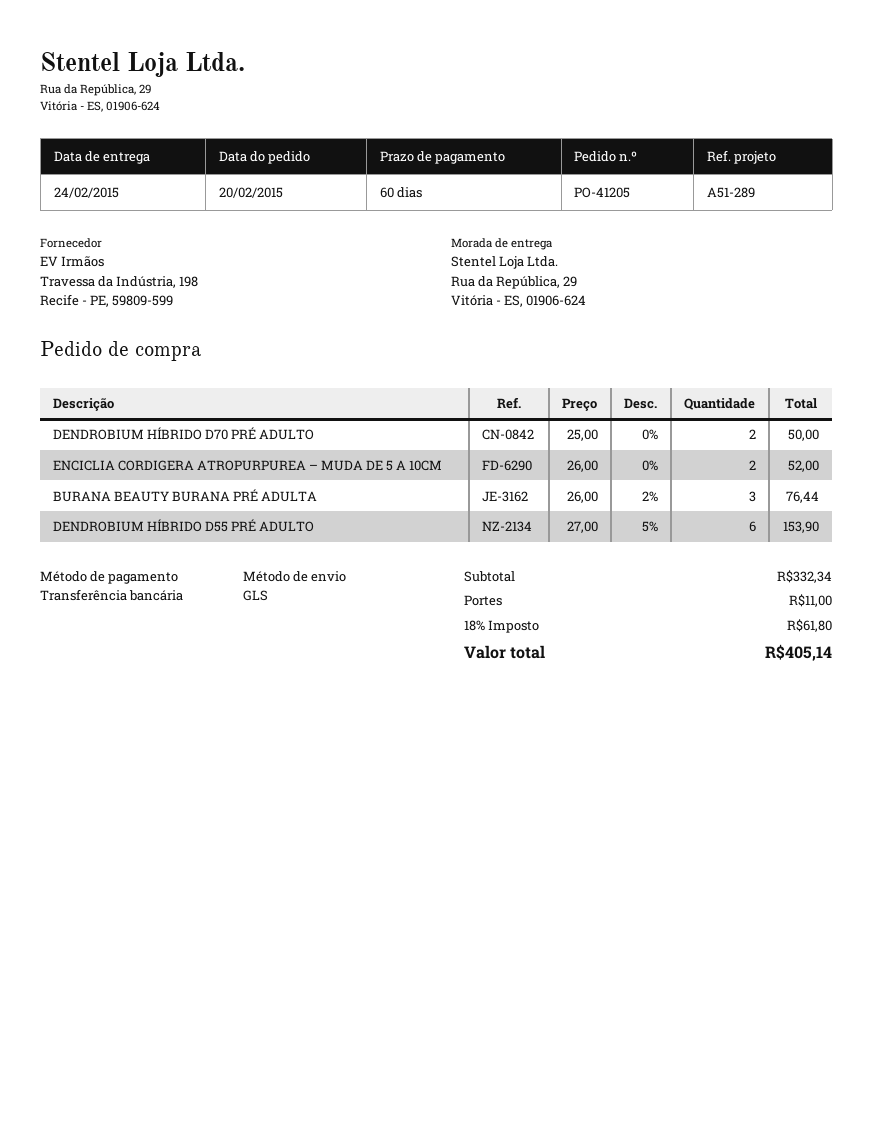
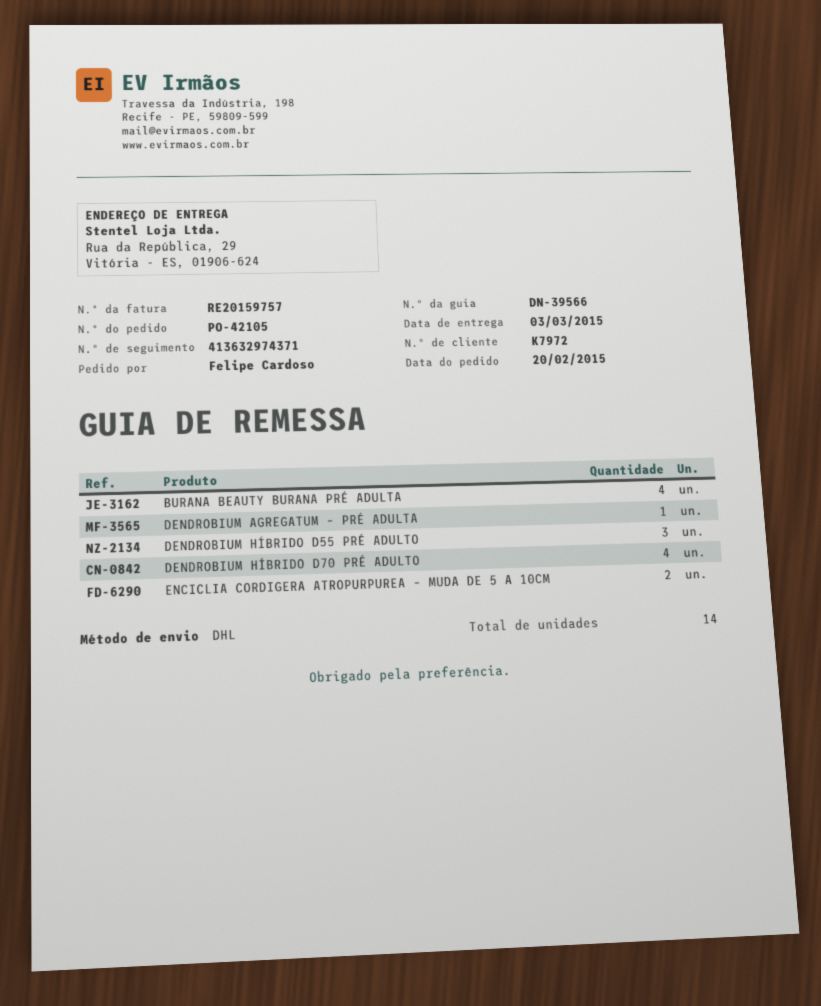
order number: PO-41205 -> PO-42105
delivery date: 2015-02-24 -> 2015-03-03
shipping method: GLS -> DHL
DENDROBIUM HÍBRIDO D70 PRÉ ADULTO: 2 -> 4
BURANA BEAUTY BURANA PRÉ ADULTA: 3 -> 4
DENDROBIUM HÍBRIDO D55 PRÉ ADULTO: 6 -> 3
DENDROBIUM AGREGATUM – PRÉ ADULTA: none -> 1

